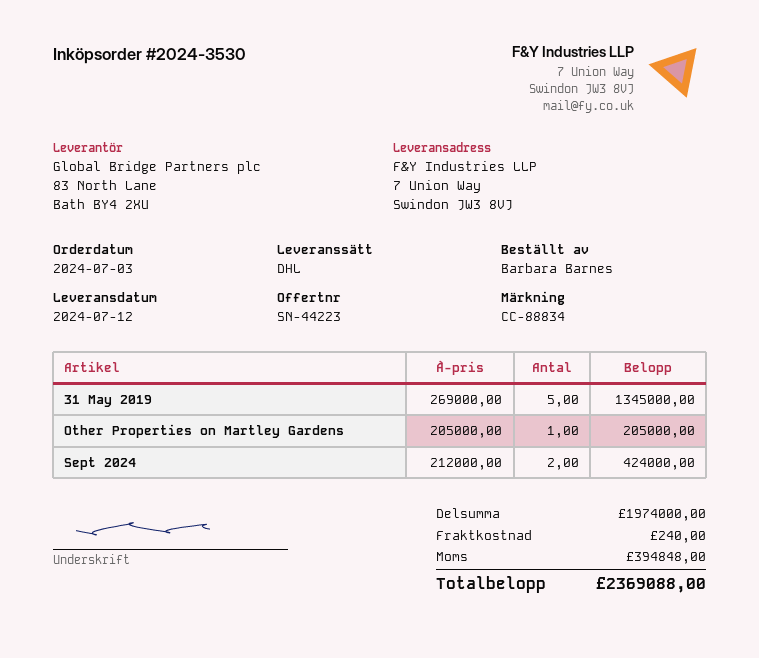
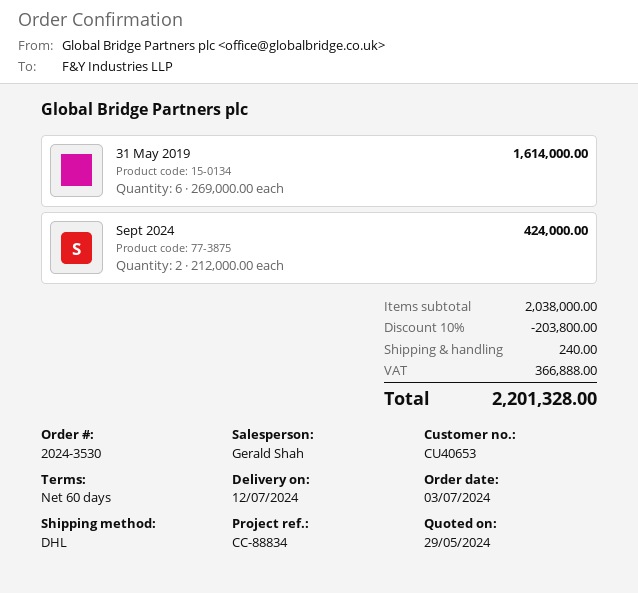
31 May 2019: 5 x 269000.00 = 1345000.00 -> 6 x 269000.00 = 1614000.00
Other Properties on Martley Gardens: 1 x 205000.00 = 205000.00 -> none
subtotal: 1974000.00 -> 2038000.00
discount: none -> 10% = 203800.00
tax: 394848.00 -> 366888.00
total: 2369088.00 -> 2201328.00

